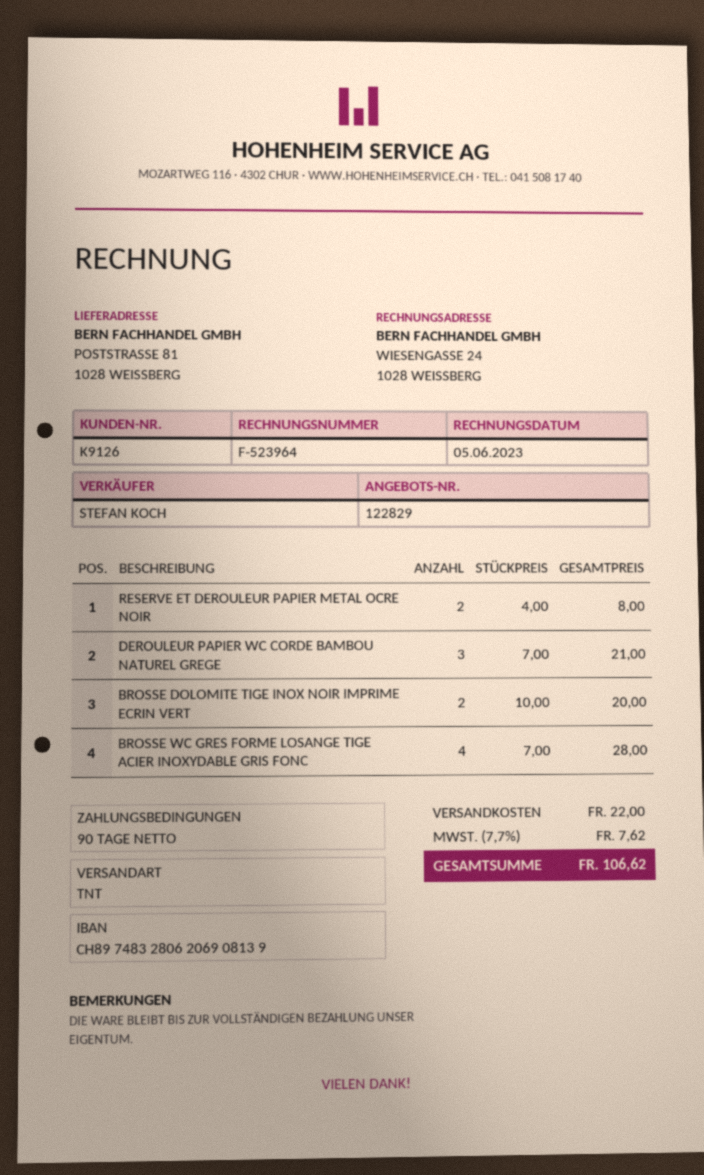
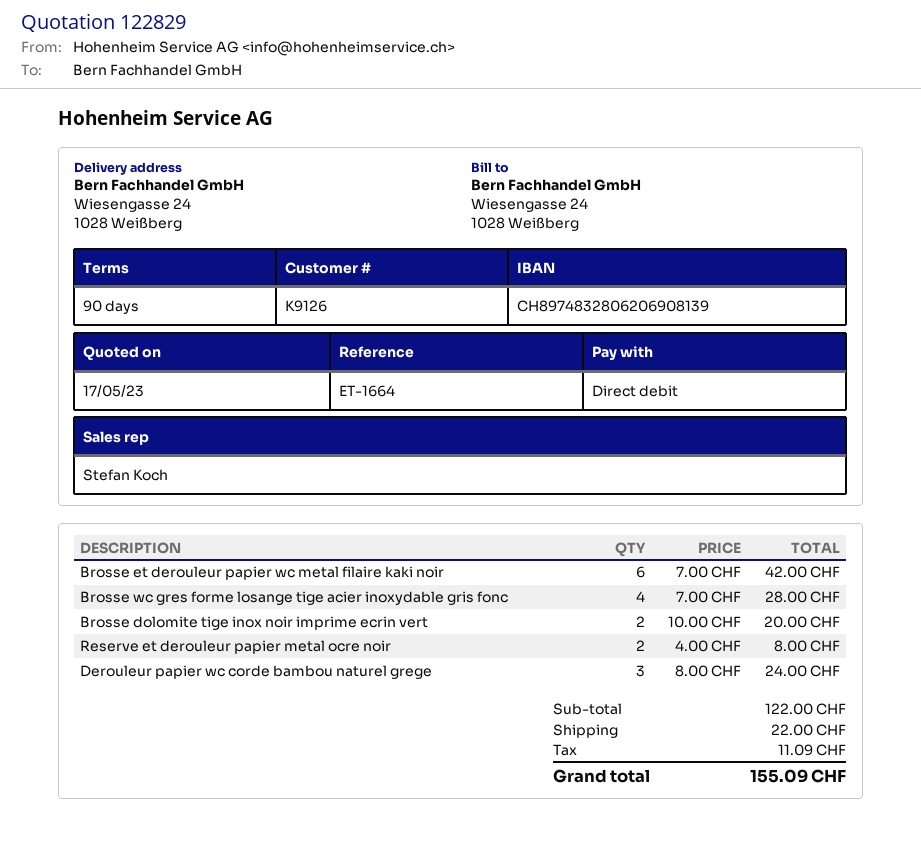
ship to: POSTSTRASSE 81, 1028 WEISSBERG -> Wiesengasse 24, 1028 Weißberg
DEROULEUR PAPIER WC CORDE BAMBOU NATUREL GREGE: 3 x 7.00 = 21.00 -> 3 x 8.00 = 24.00
Brosse et derouleur papier wc metal filaire kaki noir: none -> 6 x 7.00 = 42.00
tax: 7.62 -> 11.09
total: 106.62 -> 155.09

